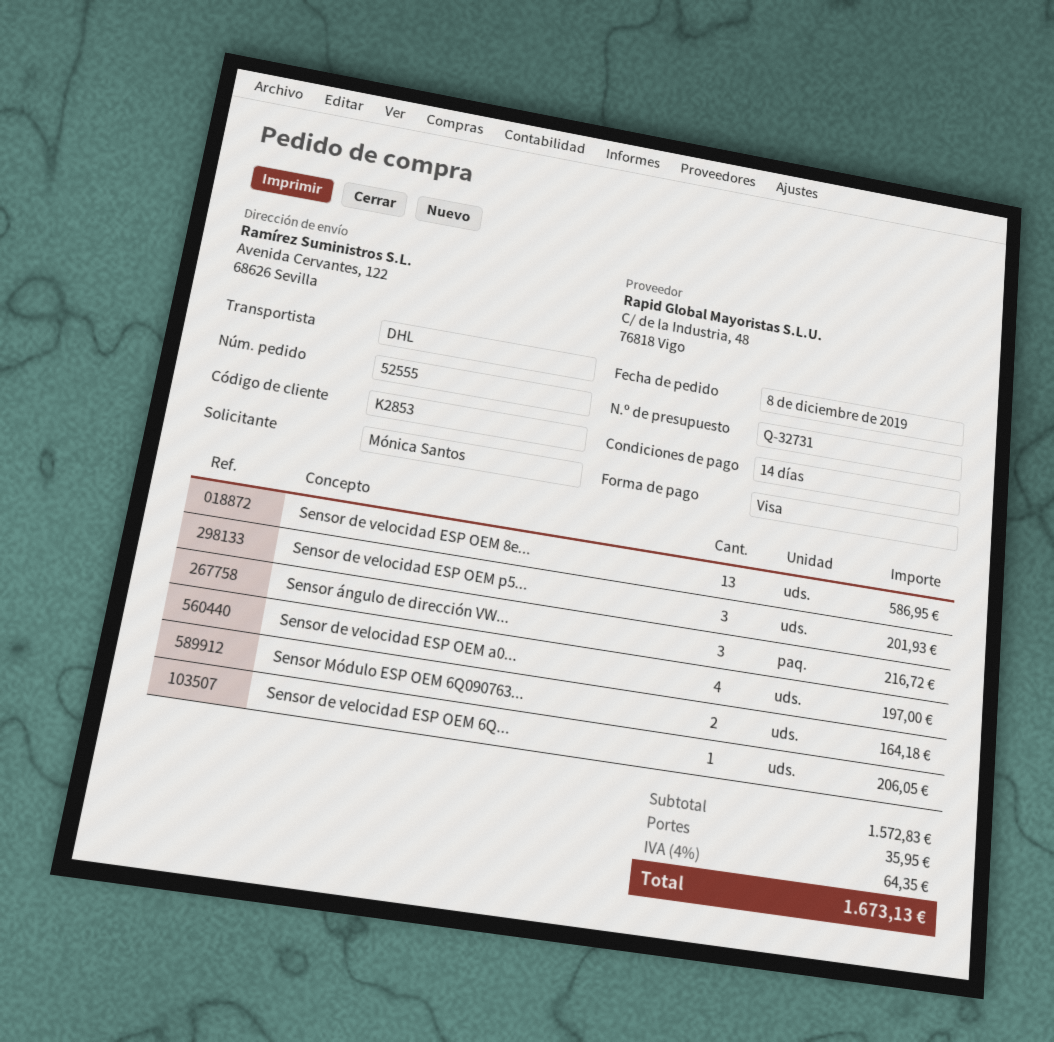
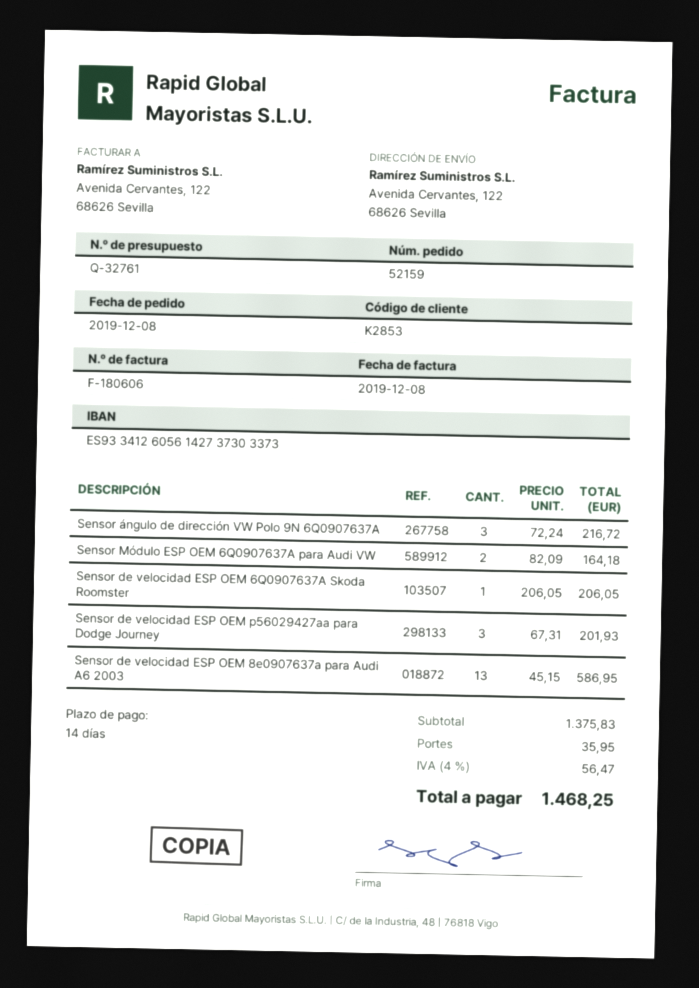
quote number: Q-32731 -> Q-32761
order number: 52555 -> 52159
Sensor de velocidad ESP OEM a0...: 4 for 197.00 -> none
subtotal: 1572.83 -> 1375.83
tax: 4% = 64.35 -> 4% = 56.47
total: 1673.13 -> 1468.25

